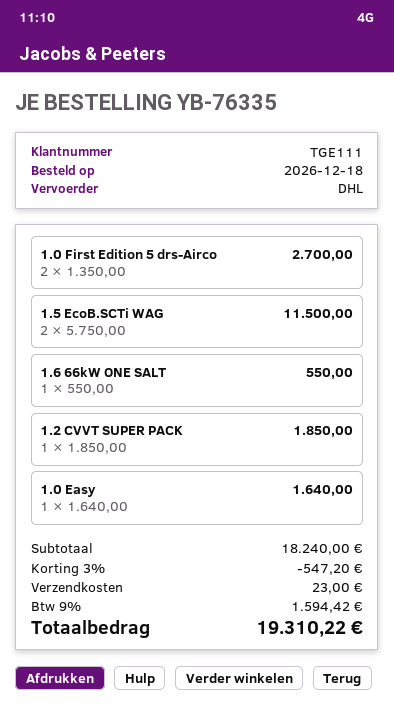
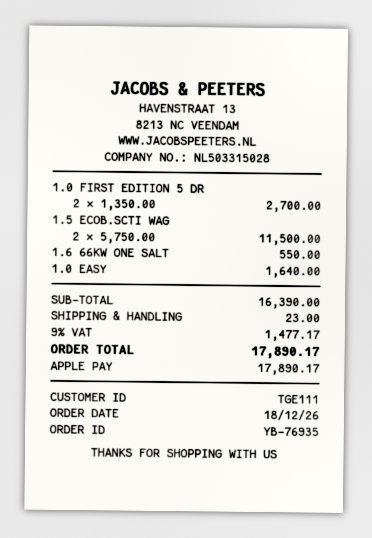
order number: YB-76335 -> YB-76935
1.2 CVVT SUPER PACK: 1 x 1850.00 = 1850.00 -> none
subtotal: 18240.00 -> 16390.00
discount: 3% = 547.20 -> none
tax: 9% = 1594.42 -> 9% = 1477.17
total: 19310.22 -> 17890.17

